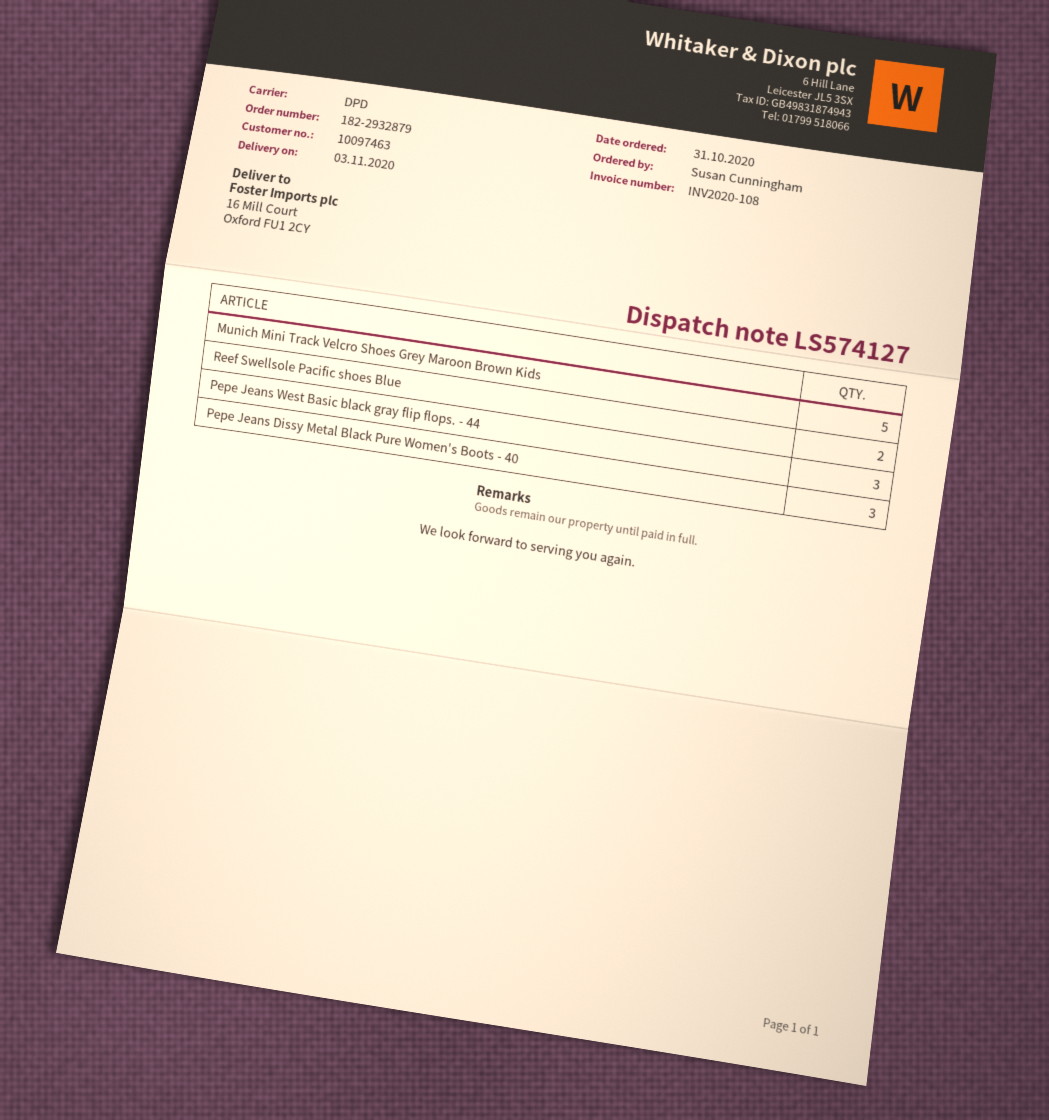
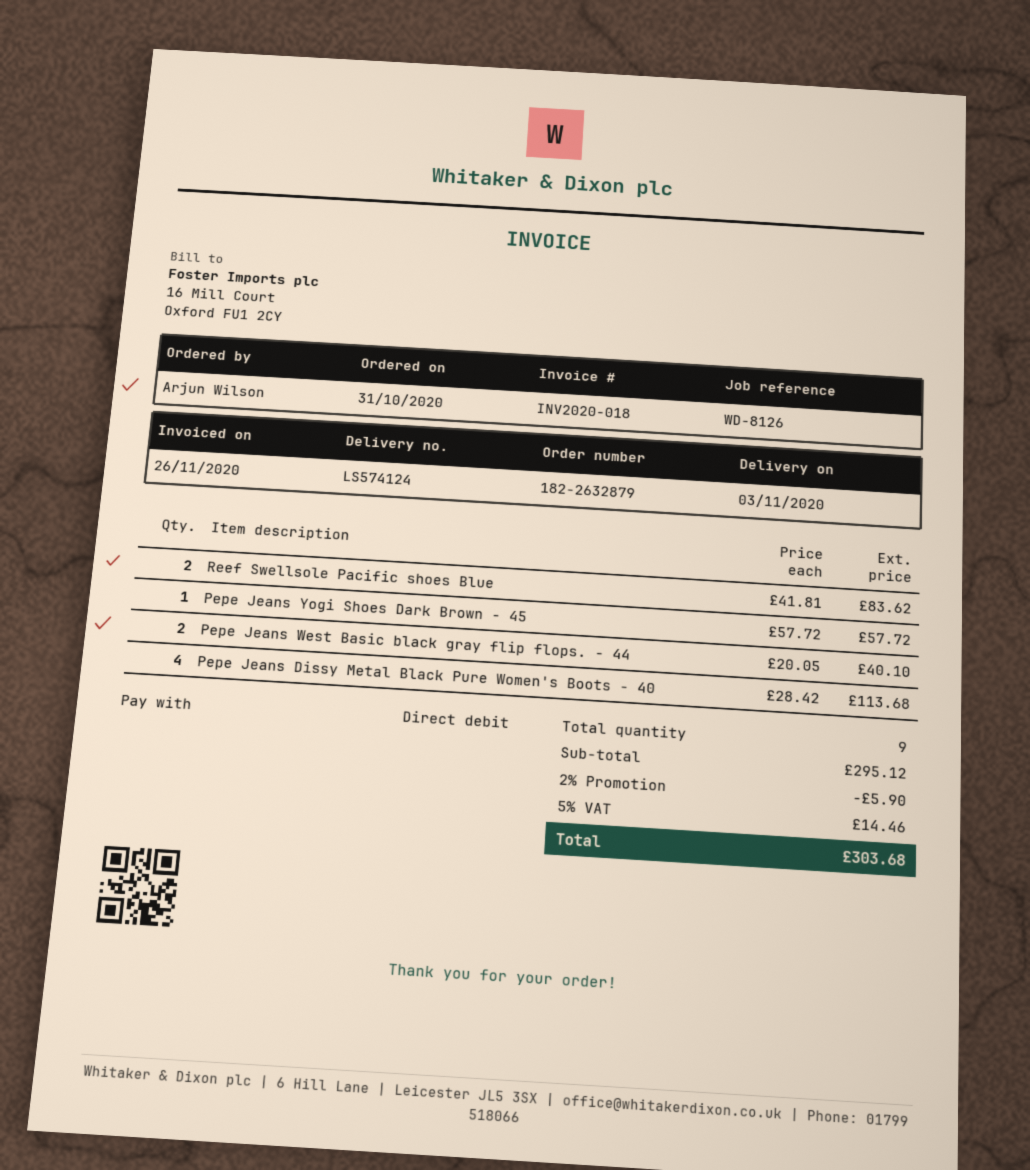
order number: 182-2932879 -> 182-2632879
delivery note number: LS574127 -> LS574124
invoice number: INV2020-108 -> INV2020-018
ordered by: Susan Cunningham -> Arjun Wilson
Munich Mini Track Velcro Shoes Grey Maroon Brown Kids: 5 -> none
Pepe Jeans West Basic black gray flip flops. - 44: 3 -> 2
Pepe Jeans Dissy Metal Black Pure Women's Boots - 40: 3 -> 4
Pepe Jeans Yogi Shoes Dark Brown - 45: none -> 1

